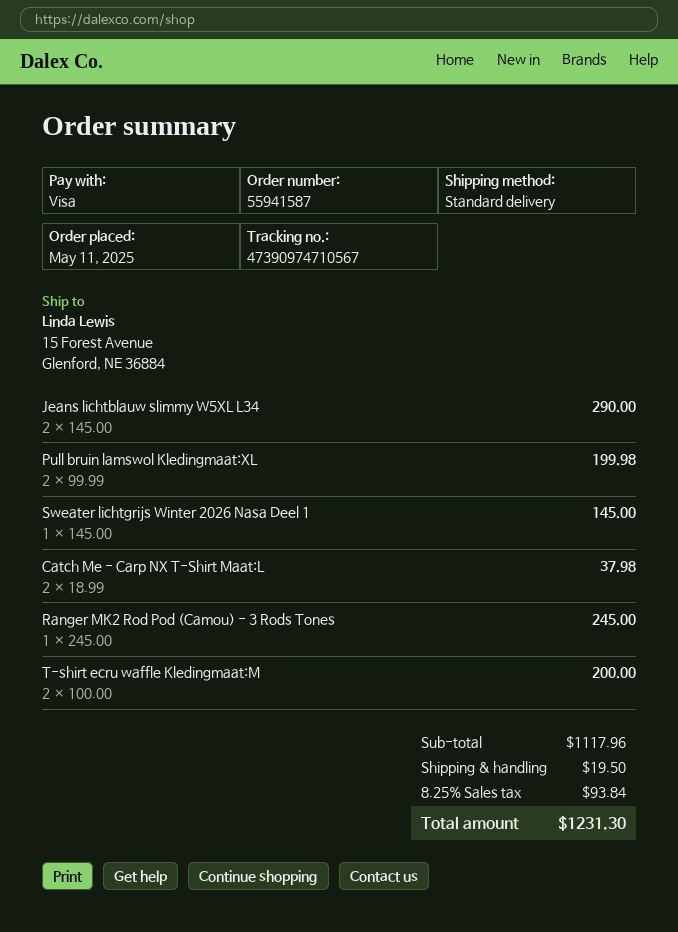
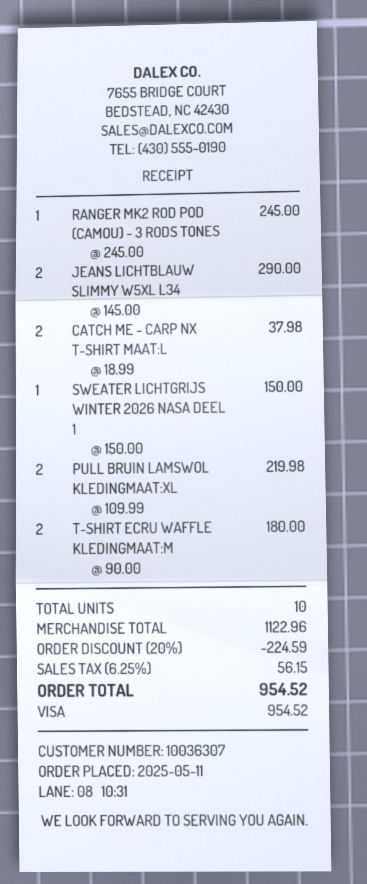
Pull bruin lamswol Kledingmaat:XL: 2 x 99.99 = 199.98 -> 2 x 109.99 = 219.98
Sweater lichtgrijs Winter 2026 Nasa Deel 1: 1 x 145.00 = 145.00 -> 1 x 150.00 = 150.00
T-shirt ecru waffle Kledingmaat:M: 2 x 100.00 = 200.00 -> 2 x 90.00 = 180.00
subtotal: 1117.96 -> 1122.96
discount: none -> 20% = 224.59
shipping: 19.50 -> none
tax: 8.25% = 93.84 -> 6.25% = 56.15
total: 1231.30 -> 954.52

